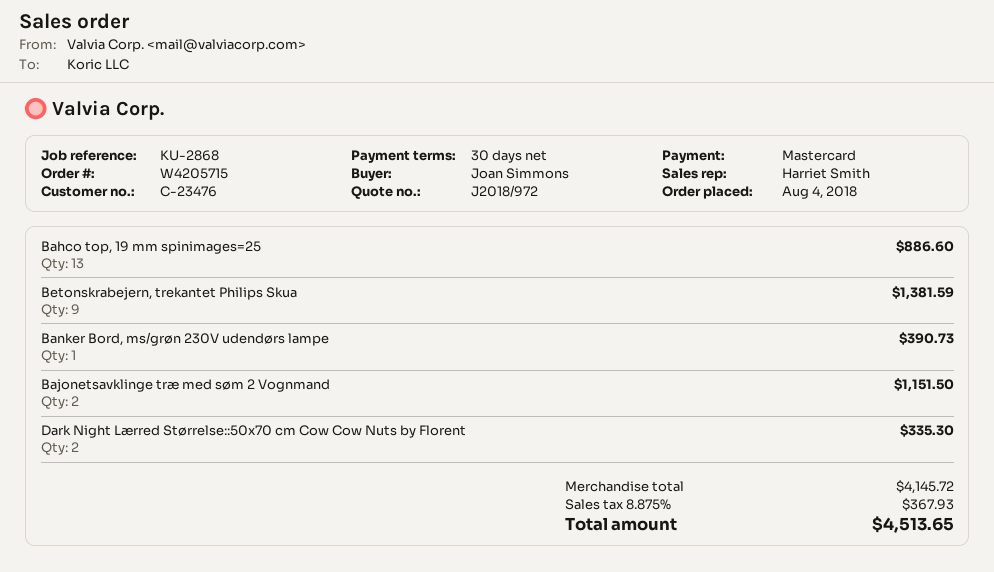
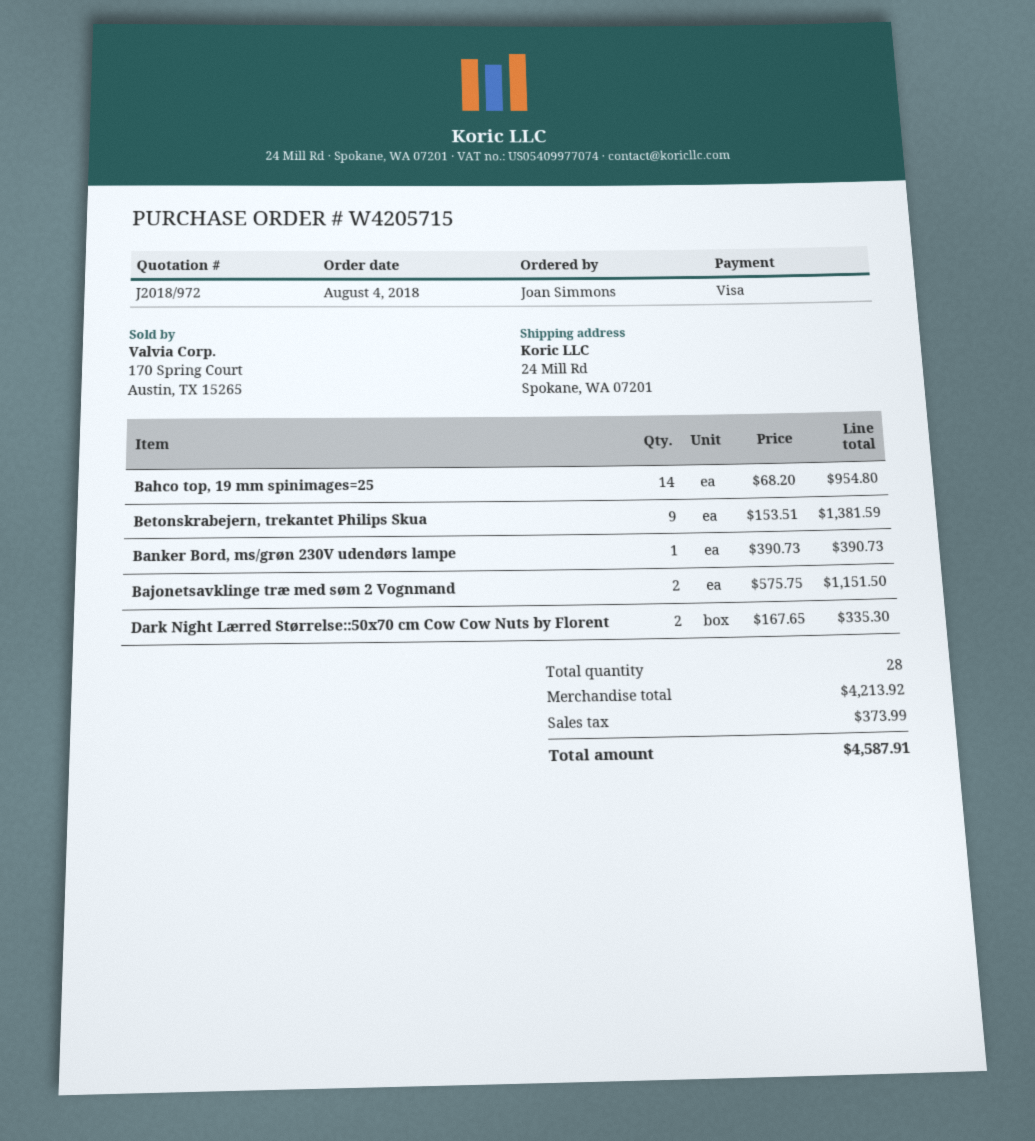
payment method: Mastercard -> Visa
Bahco top, 19 mm spinimages=25: 13 for 886.60 -> 14 for 954.80
subtotal: 4145.72 -> 4213.92
tax: 367.93 -> 373.99
total: 4513.65 -> 4587.91

